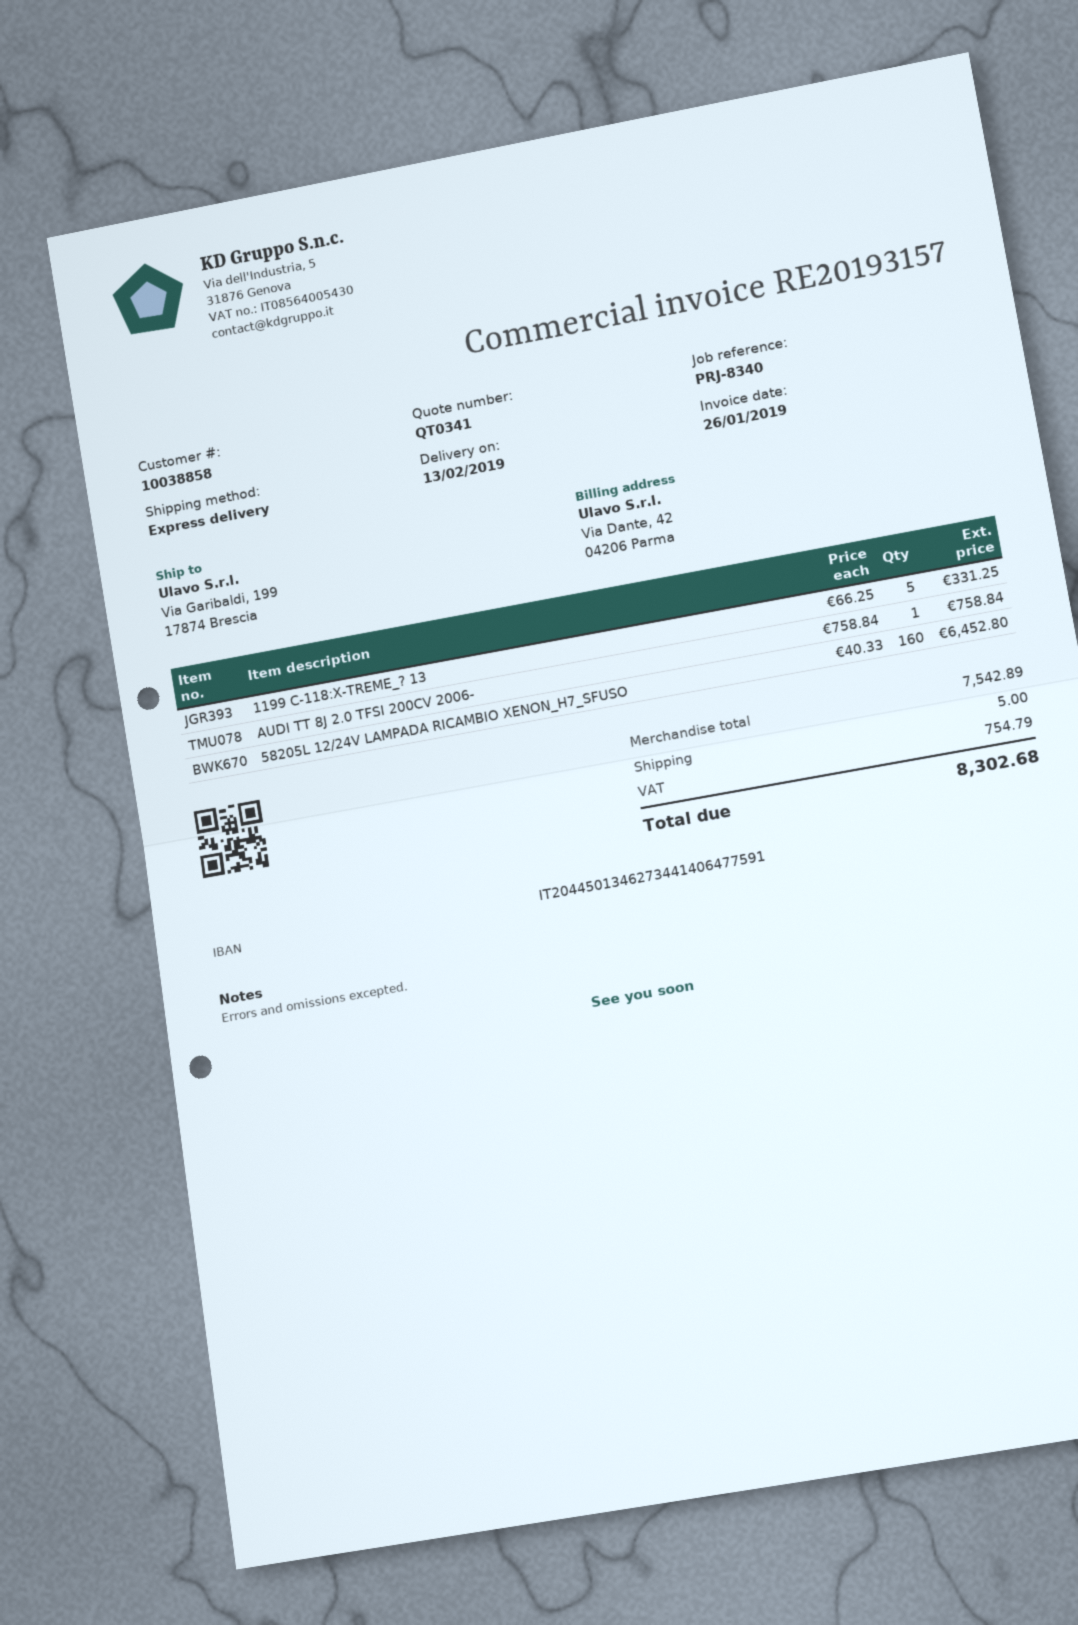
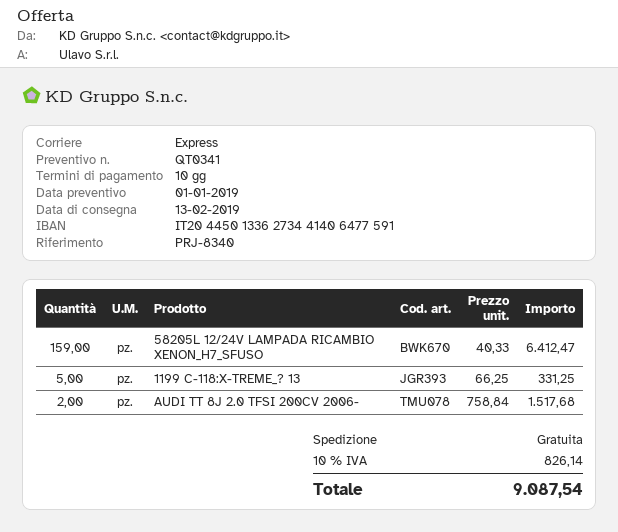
bank account: IT2044501346273441406477591 -> IT2044501336273441406477591
AUDI TT 8J 2.0 TFSI 200CV 2006-: 1 x 758.84 = 758.84 -> 2 x 758.84 = 1517.68
58205L 12/24V LAMPADA RICAMBIO XENON_H7_SFUSO: 160 x 40.33 = 6452.80 -> 159 x 40.33 = 6412.47
shipping: 5.00 -> 0.00
tax: 754.79 -> 826.14
total: 8302.68 -> 9087.54

